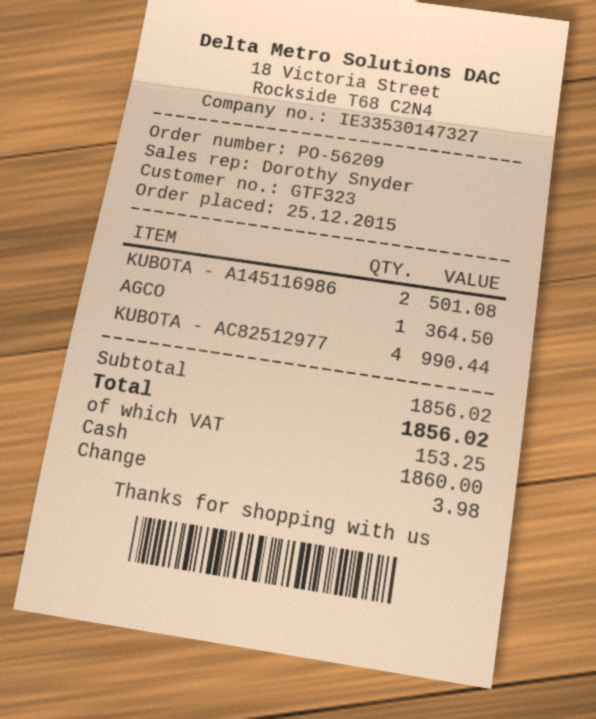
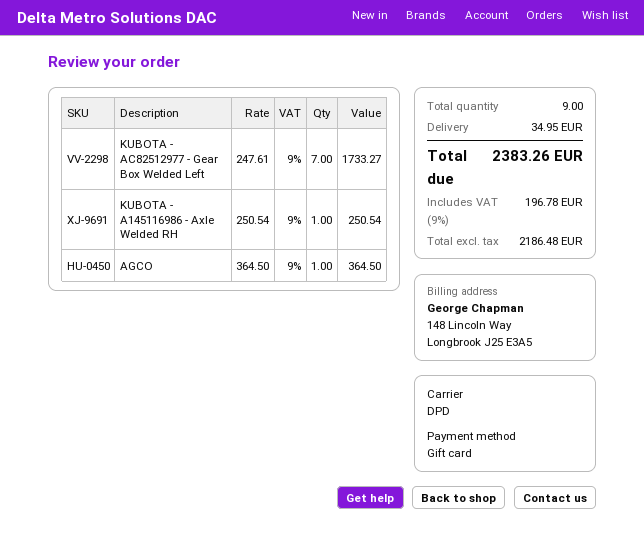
payment method: cash -> gift card
KUBOTA - A145116986: 2 for 501.08 -> 1 for 250.54
KUBOTA - AC82512977: 4 for 990.44 -> 7 for 1733.27
shipping: none -> 34.95
tax: 153.25 -> 196.78
total: 1856.02 -> 2383.26

